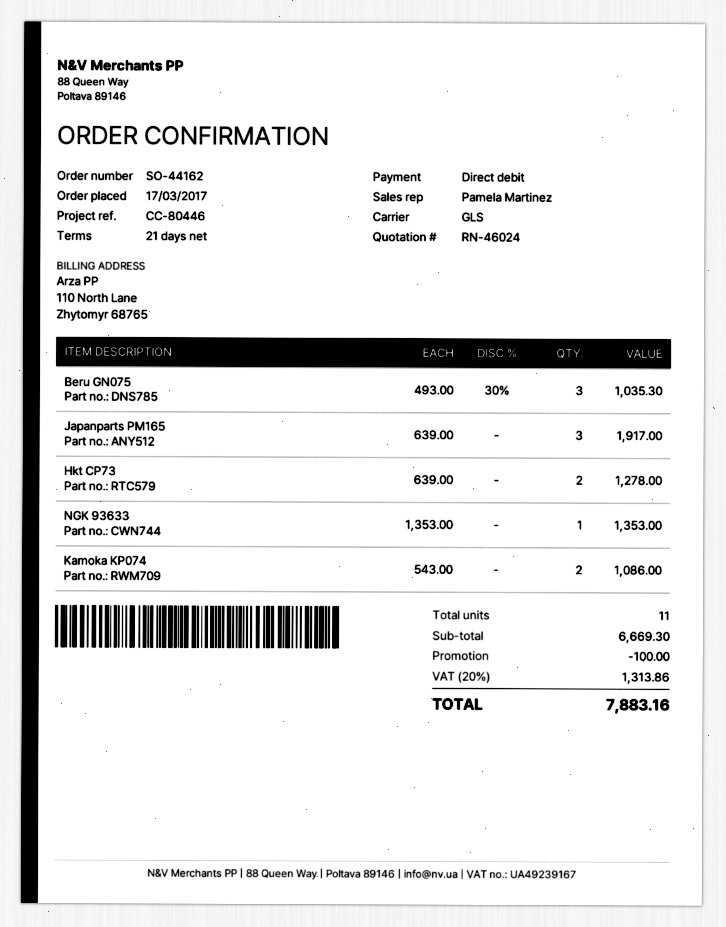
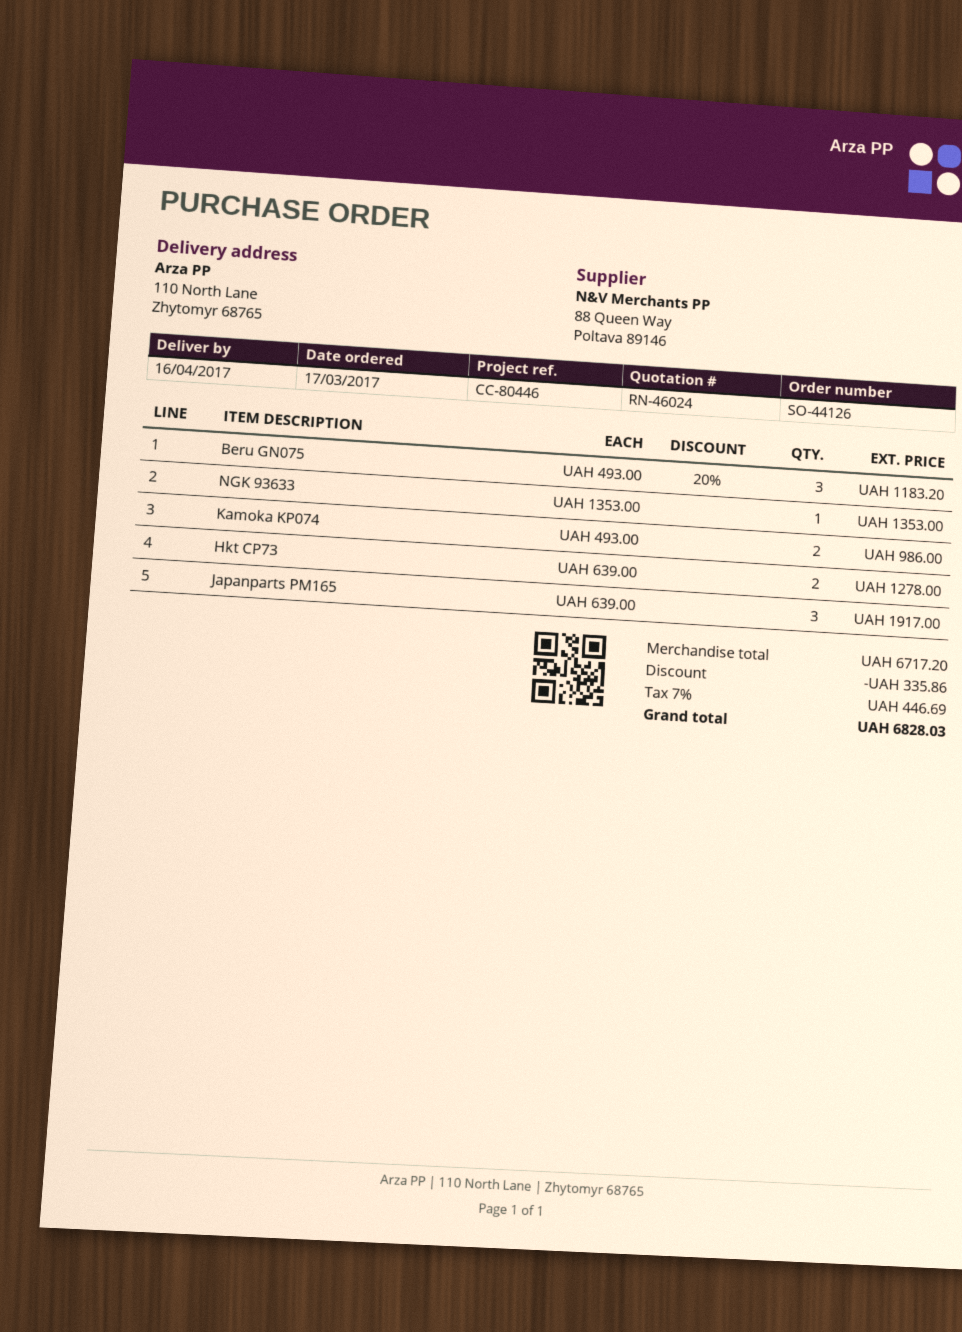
order number: SO-44162 -> SO-44126
Beru GN075: 3 x 493.00 - 30% = 1035.30 -> 3 x 493.00 - 20% = 1183.20
Kamoka KP074: 2 x 543.00 = 1086.00 -> 2 x 493.00 = 986.00
subtotal: 6669.30 -> 6717.20
discount: 100.00 -> 335.86
tax: 20% = 1313.86 -> 7% = 446.69
total: 7883.16 -> 6828.03

